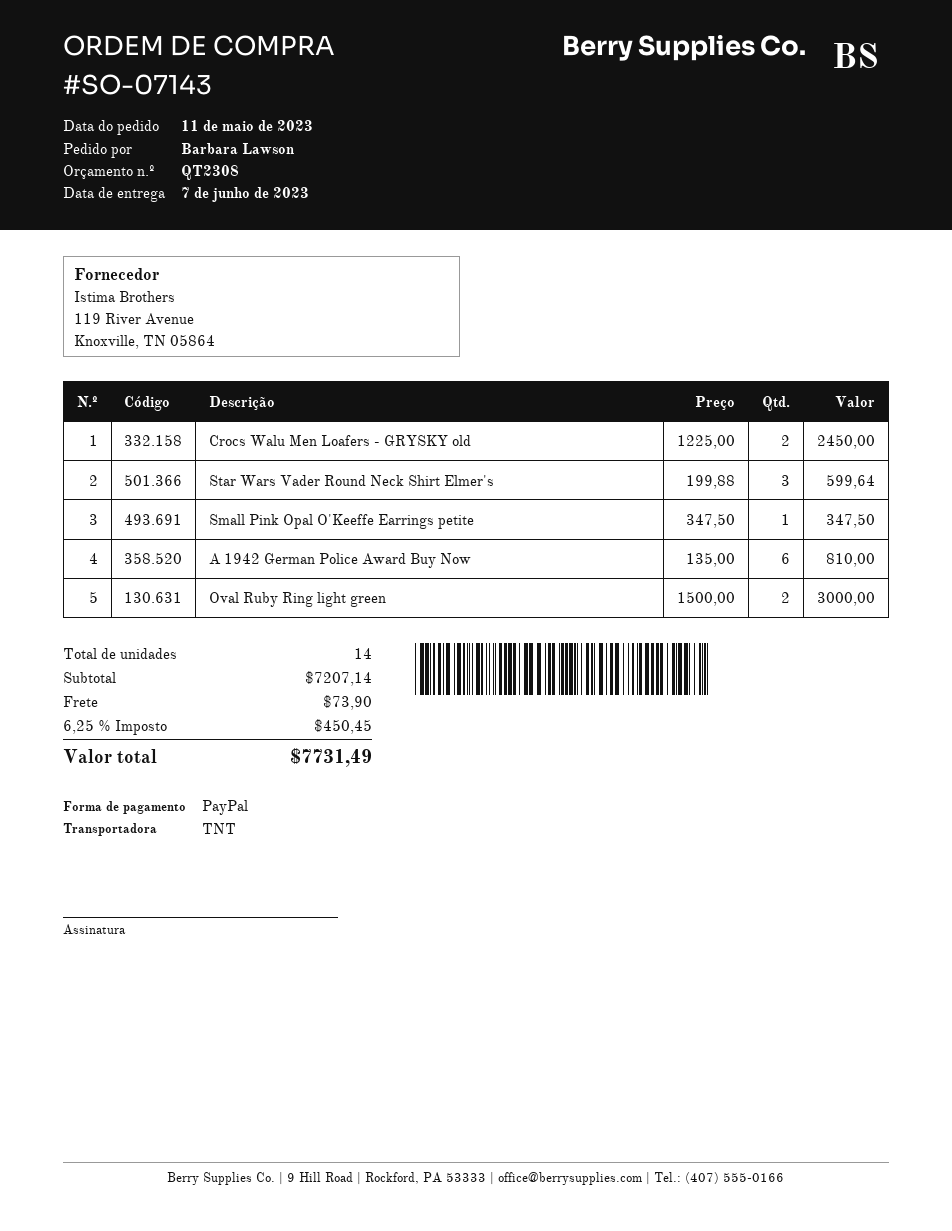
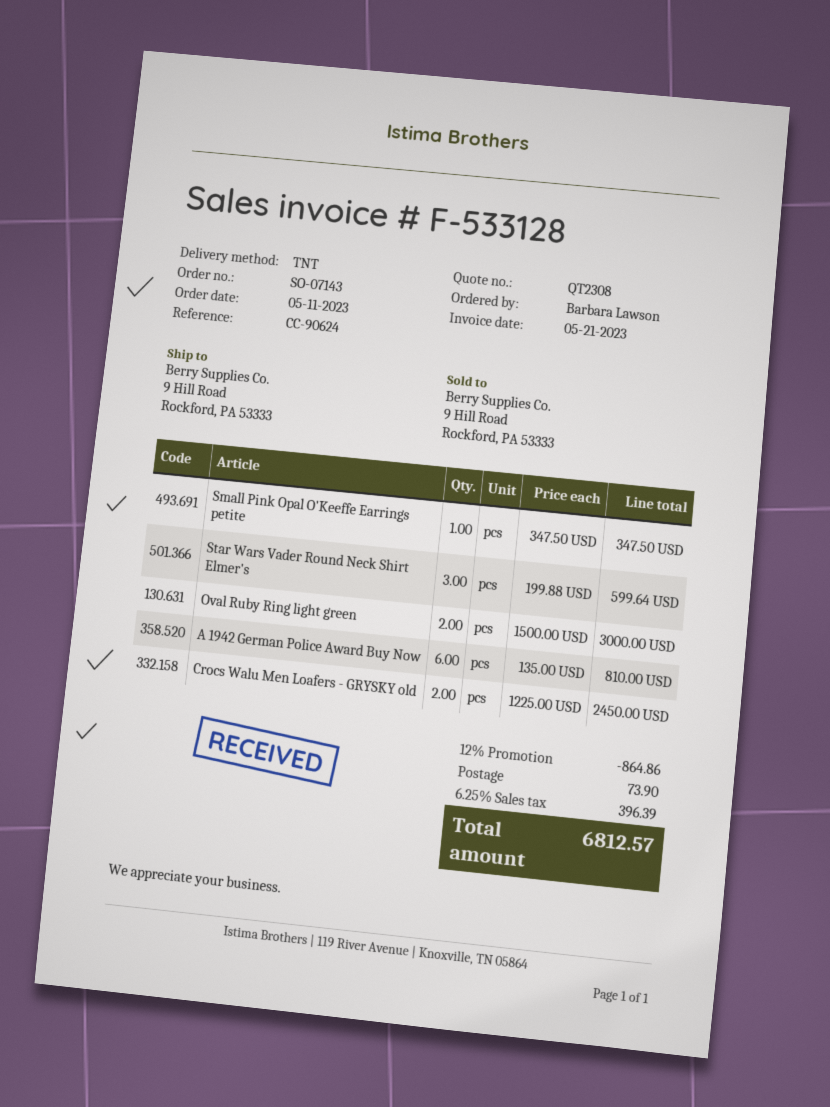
discount: none -> 12% = 864.86
tax: 6.25% = 450.45 -> 6.25% = 396.39
total: 7731.49 -> 6812.57

